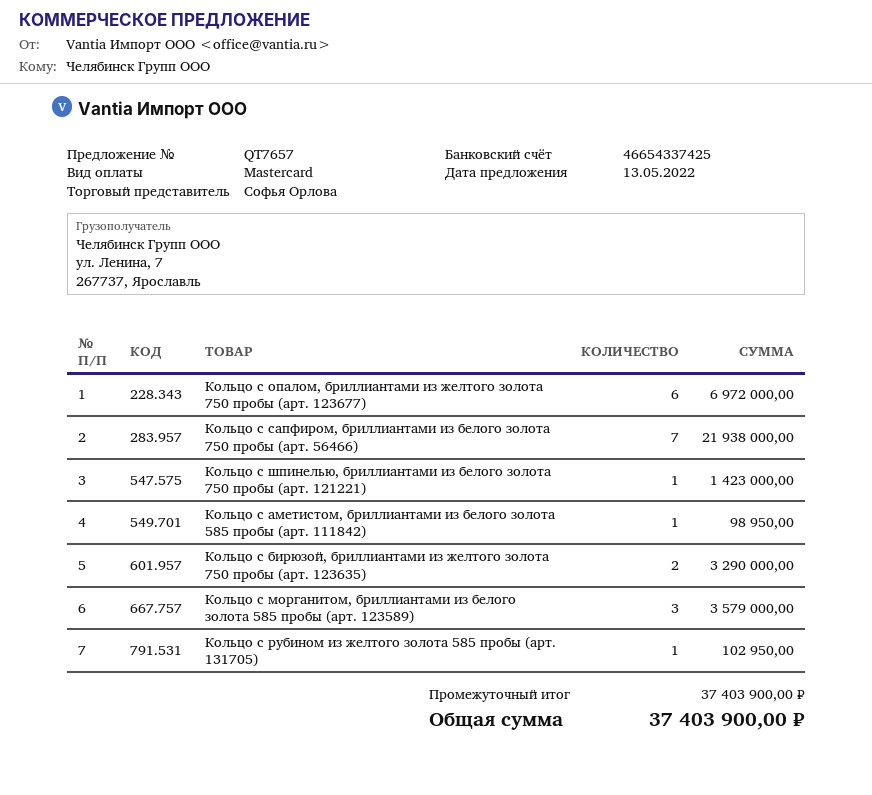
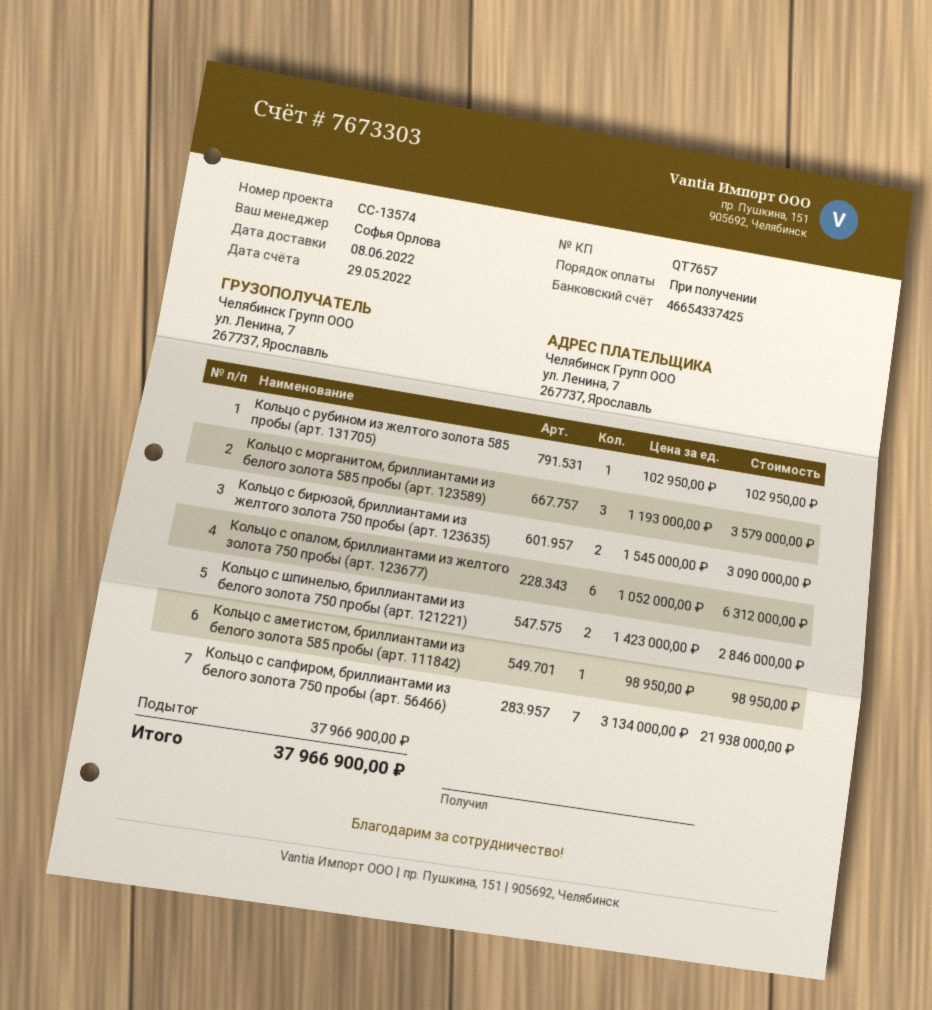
Кольцо с опалом, бриллиантами из желтого золота 750 пробы (арт. 123677): 6 for 6972000.00 -> 6 for 6312000.00
Кольцо с шпинелью, бриллиантами из белого золота 750 пробы (арт. 121221): 1 for 1423000.00 -> 2 for 2846000.00
Кольцо с бирюзой, бриллиантами из желтого золота 750 пробы (арт. 123635): 2 for 3290000.00 -> 2 for 3090000.00
subtotal: 37403900.00 -> 37966900.00
total: 37403900.00 -> 37966900.00

